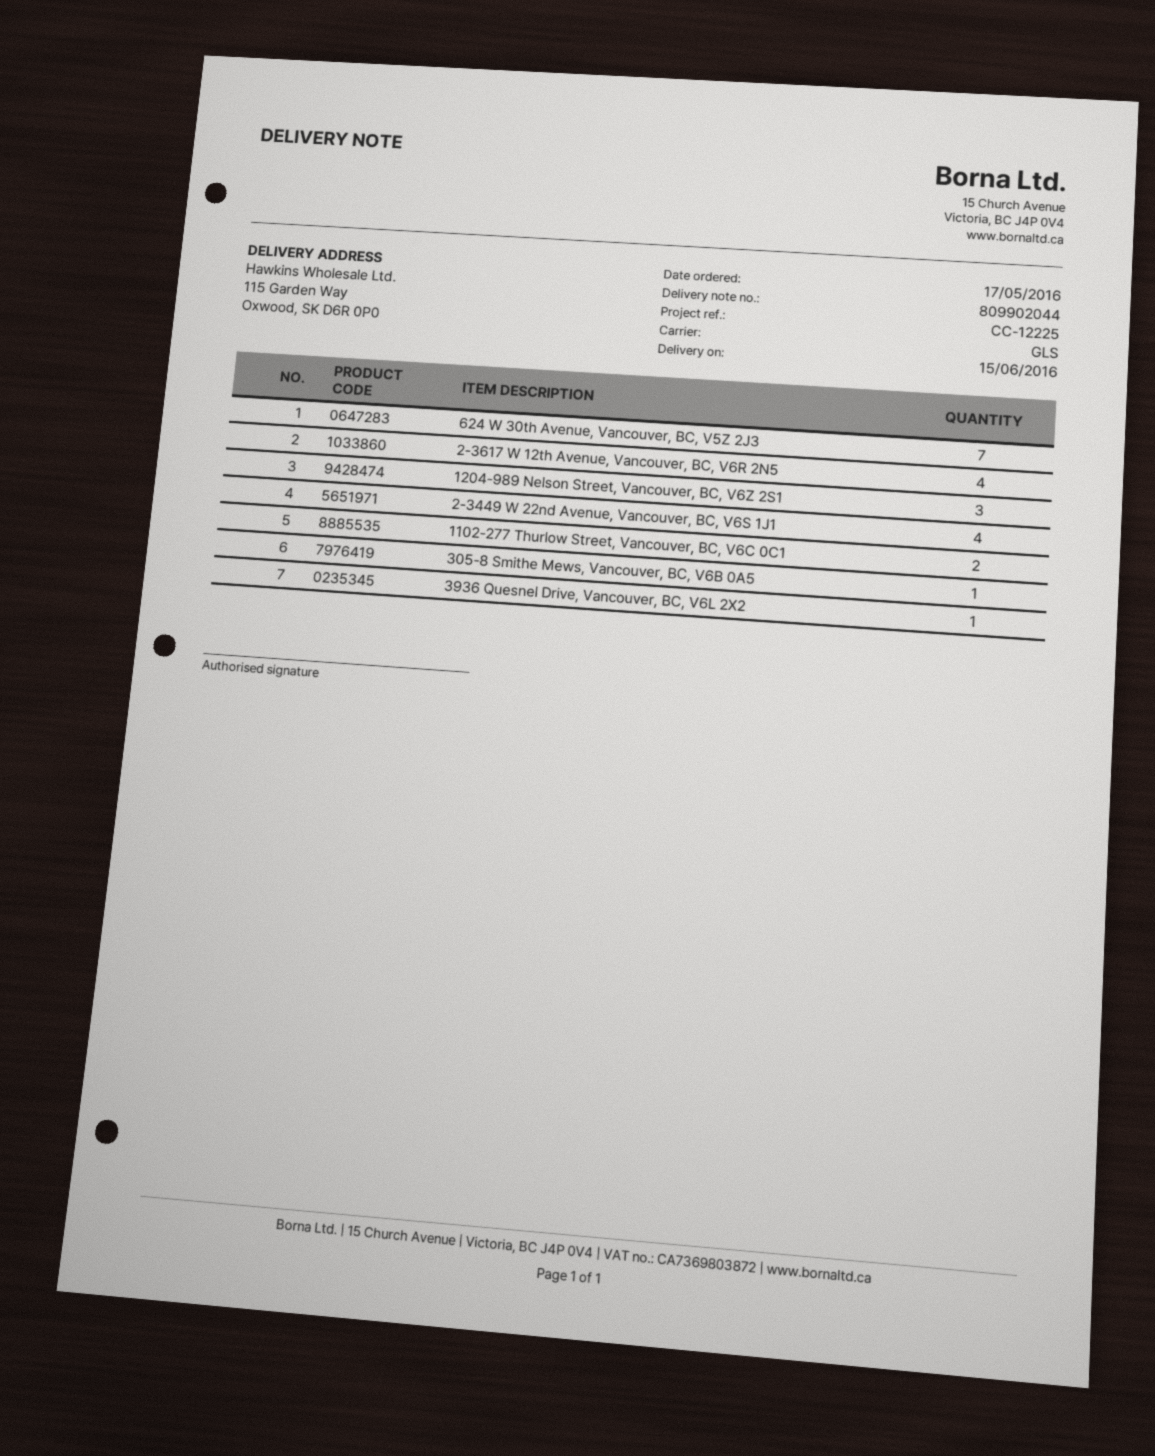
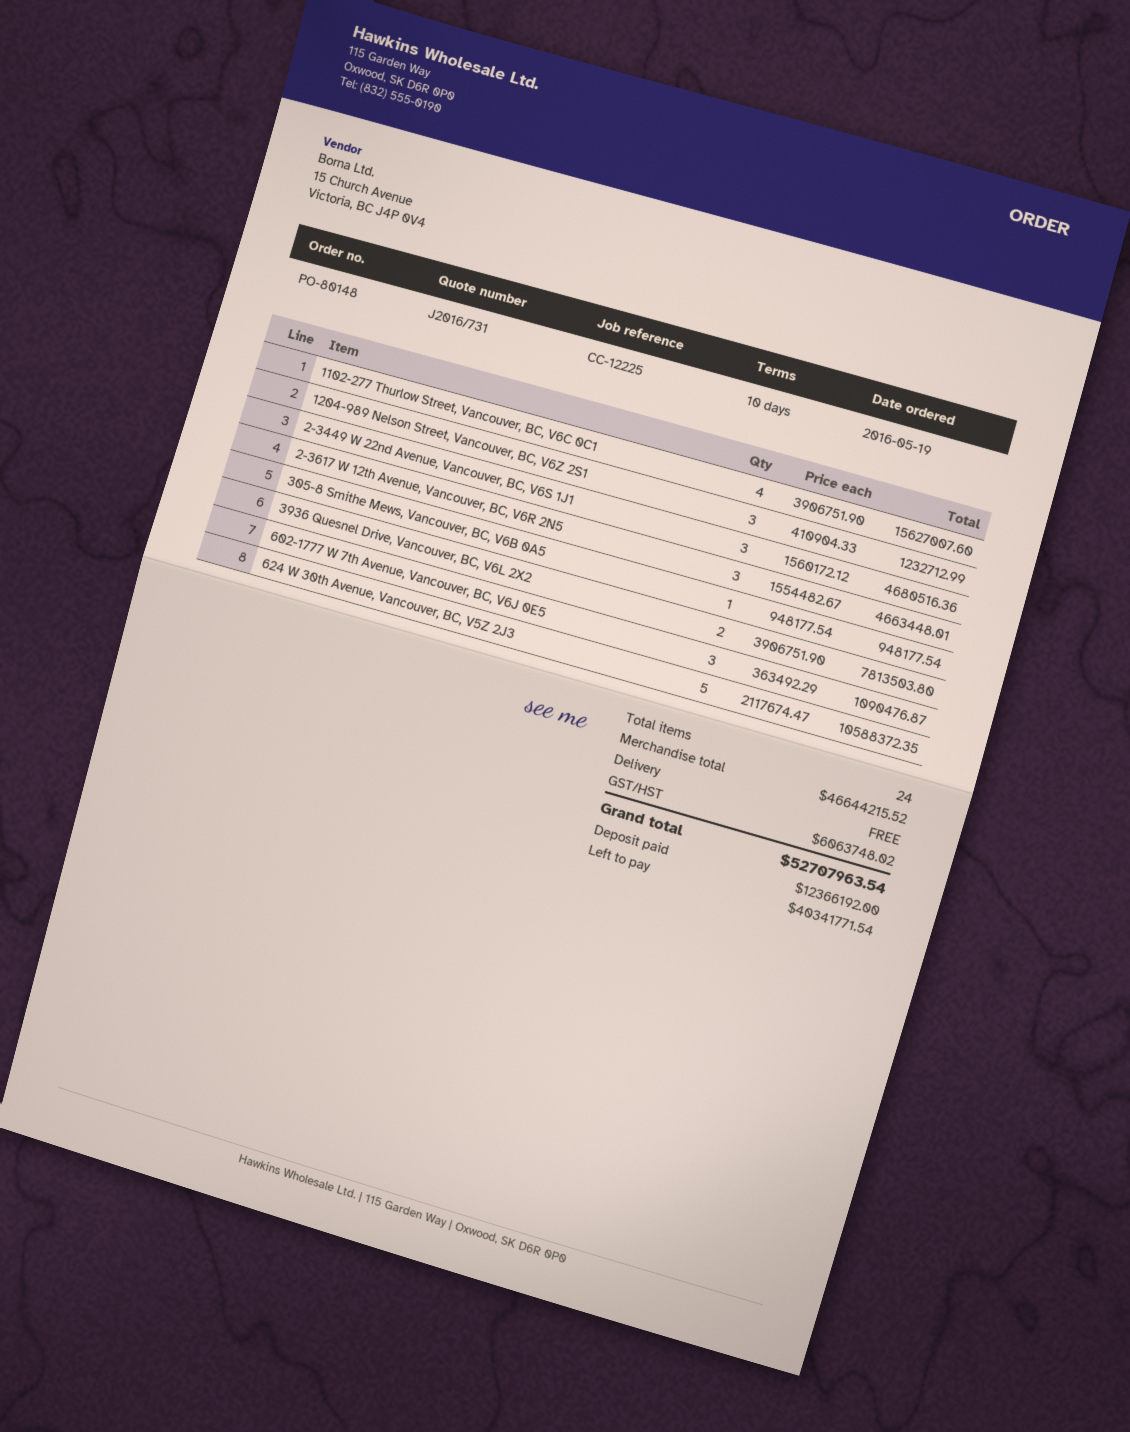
order date: 2016-05-17 -> 2016-05-19
624 W 30th Avenue, Vancouver, BC, V5Z 2J3: 7 -> 5
2-3617 W 12th Avenue, Vancouver, BC, V6R 2N5: 4 -> 3
2-3449 W 22nd Avenue, Vancouver, BC, V6S 1J1: 4 -> 3
1102-277 Thurlow Street, Vancouver, BC, V6C 0C1: 2 -> 4
3936 Quesnel Drive, Vancouver, BC, V6L 2X2: 1 -> 2
602-1777 W 7th Avenue, Vancouver, BC, V6J 0E5: none -> 3

